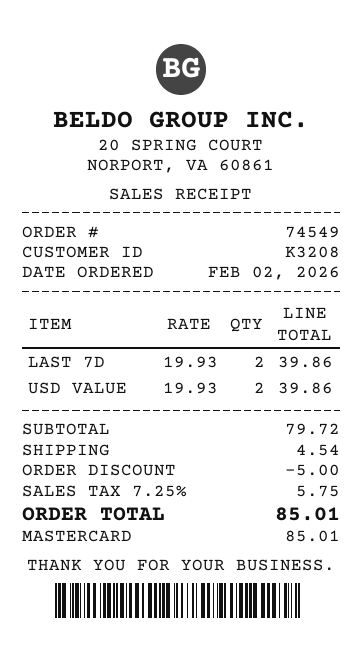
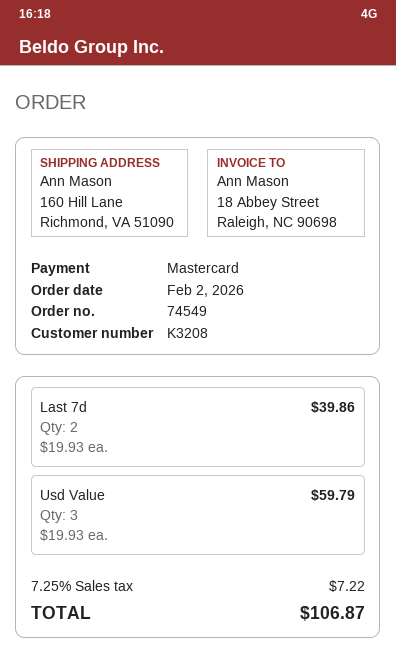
USD VALUE: 2 x 19.93 = 39.86 -> 3 x 19.93 = 59.79
discount: 5.00 -> none
shipping: 4.54 -> none
tax: 7.25% = 5.75 -> 7.25% = 7.22
total: 85.01 -> 106.87

